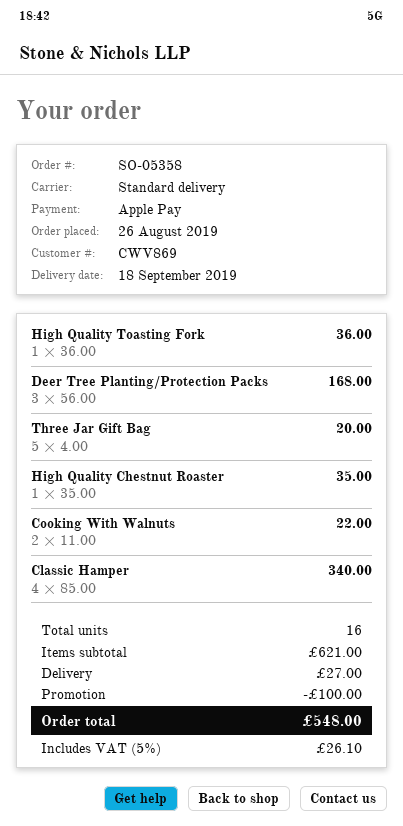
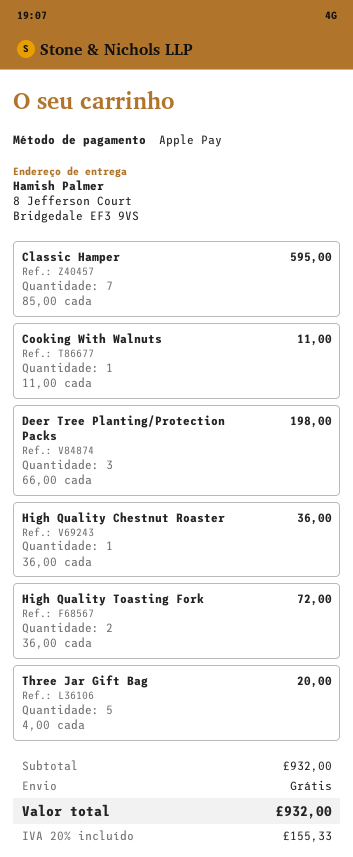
High Quality Toasting Fork: 1 x 36.00 = 36.00 -> 2 x 36.00 = 72.00
Deer Tree Planting/Protection Packs: 3 x 56.00 = 168.00 -> 3 x 66.00 = 198.00
High Quality Chestnut Roaster: 1 x 35.00 = 35.00 -> 1 x 36.00 = 36.00
Cooking With Walnuts: 2 x 11.00 = 22.00 -> 1 x 11.00 = 11.00
Classic Hamper: 4 x 85.00 = 340.00 -> 7 x 85.00 = 595.00
subtotal: 621.00 -> 932.00
discount: 100.00 -> none
shipping: 27.00 -> 0.00
tax: 5% = 26.10 -> 20% = 155.33
total: 548.00 -> 932.00

